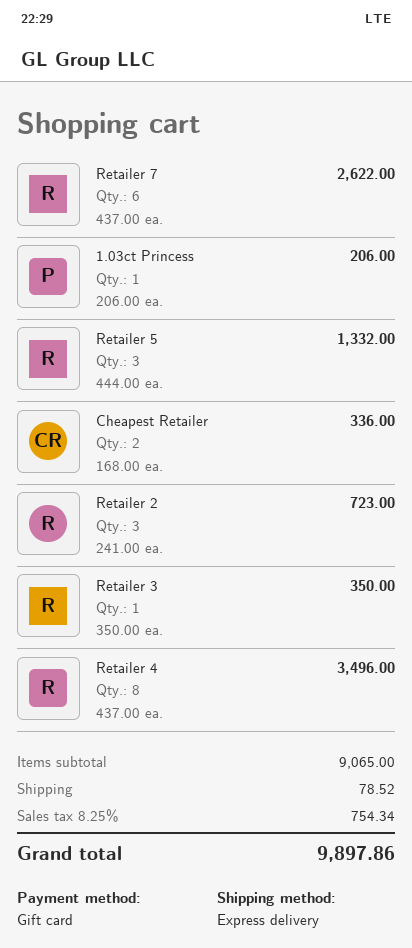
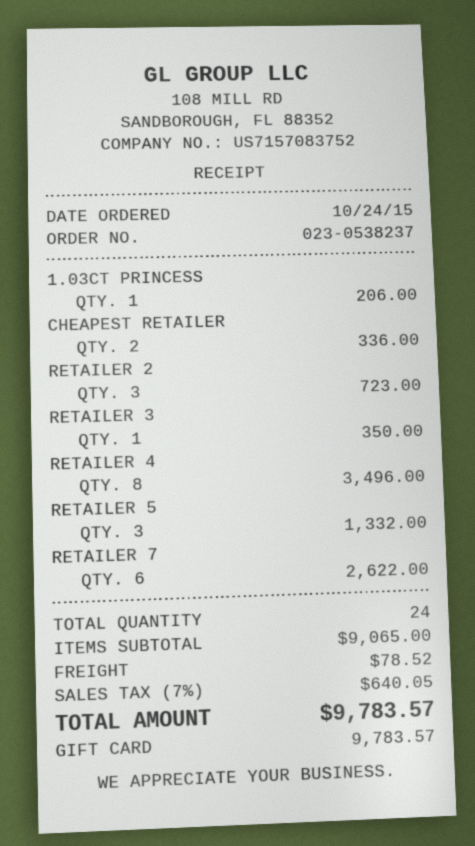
tax: 8.25% = 754.34 -> 7% = 640.05
total: 9897.86 -> 9783.57

